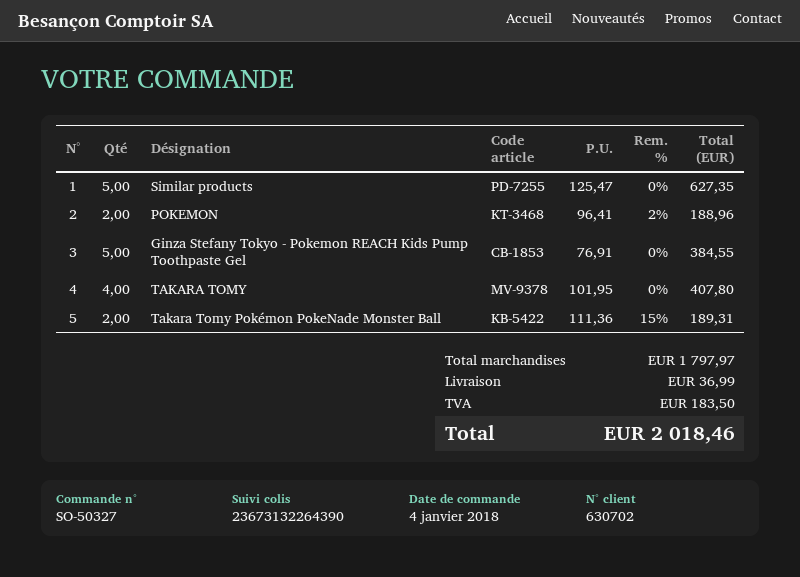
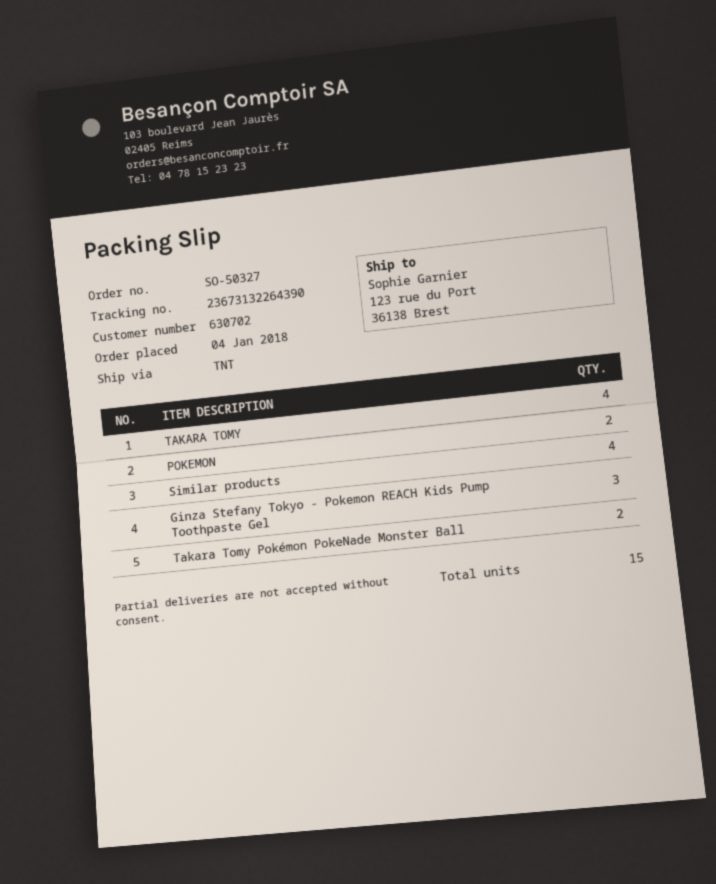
Similar products: 5 -> 4
Ginza Stefany Tokyo - Pokemon REACH Kids Pump Toothpaste Gel: 5 -> 3

